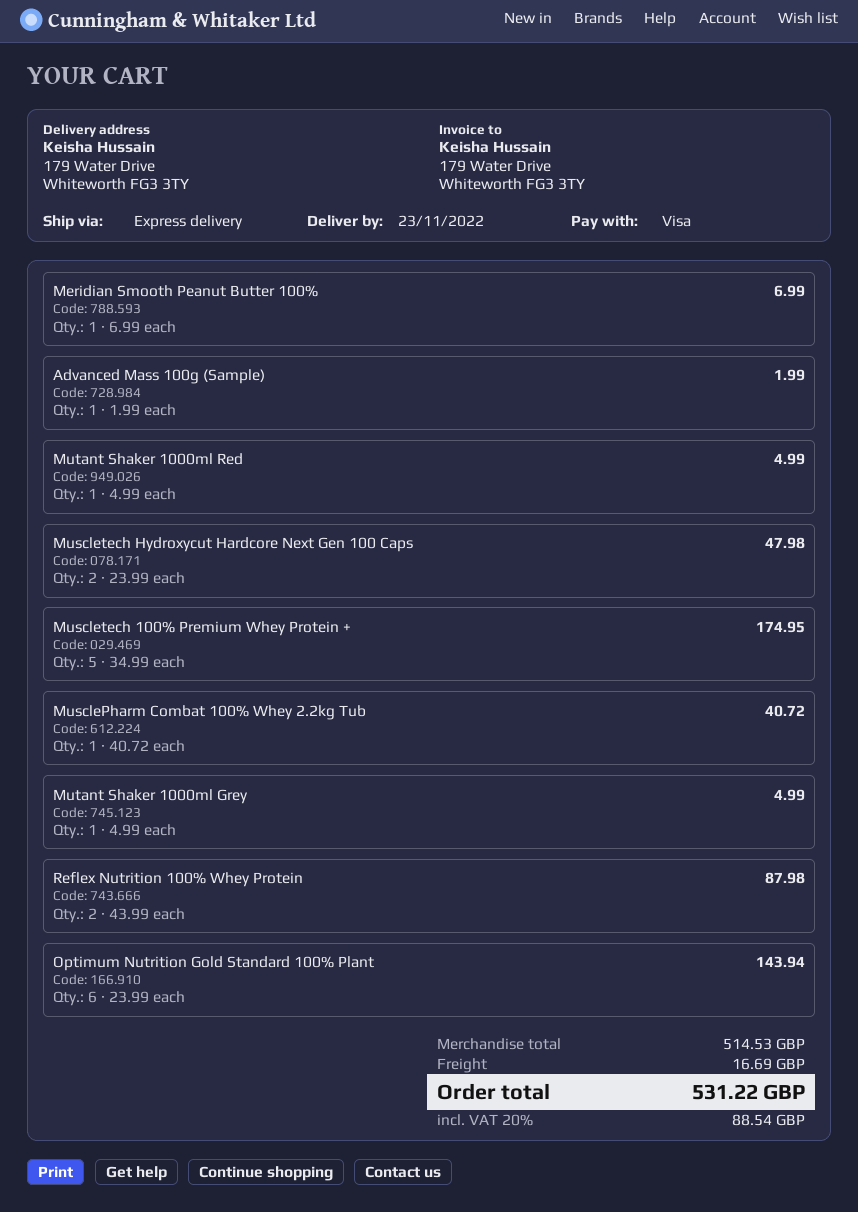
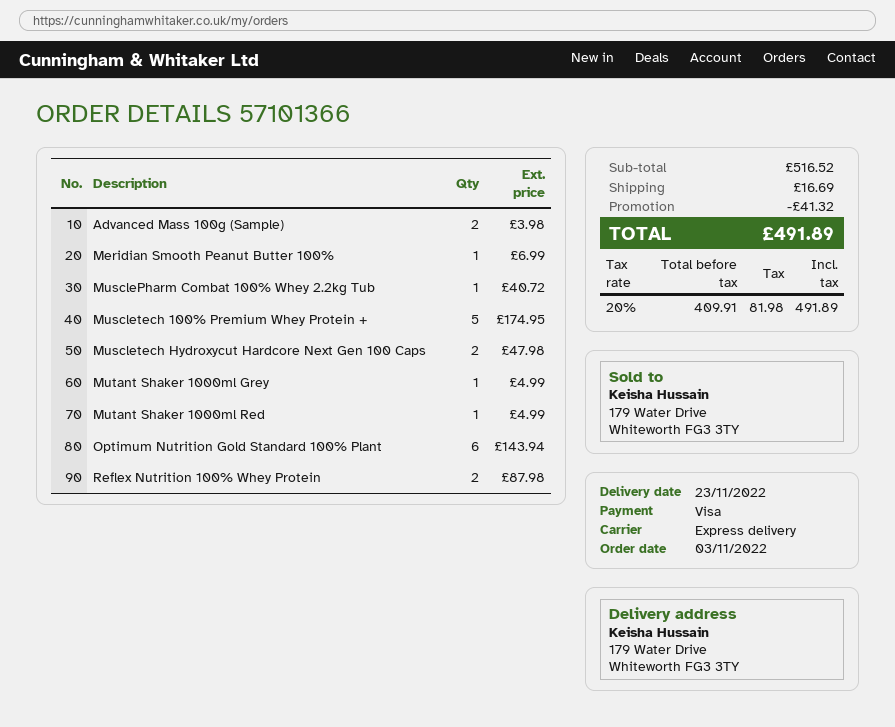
Advanced Mass 100g (Sample): 1 for 1.99 -> 2 for 3.98
subtotal: 514.53 -> 516.52
discount: none -> 41.32
tax: 20% = 88.54 -> 20% = 81.98
total: 531.22 -> 491.89

